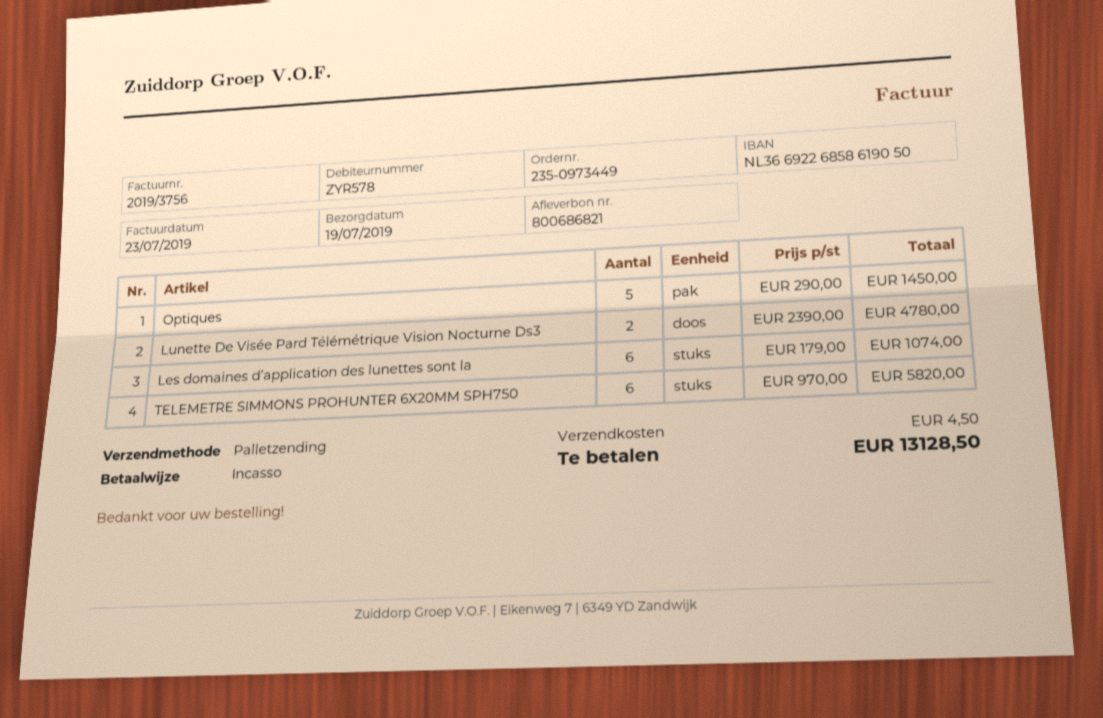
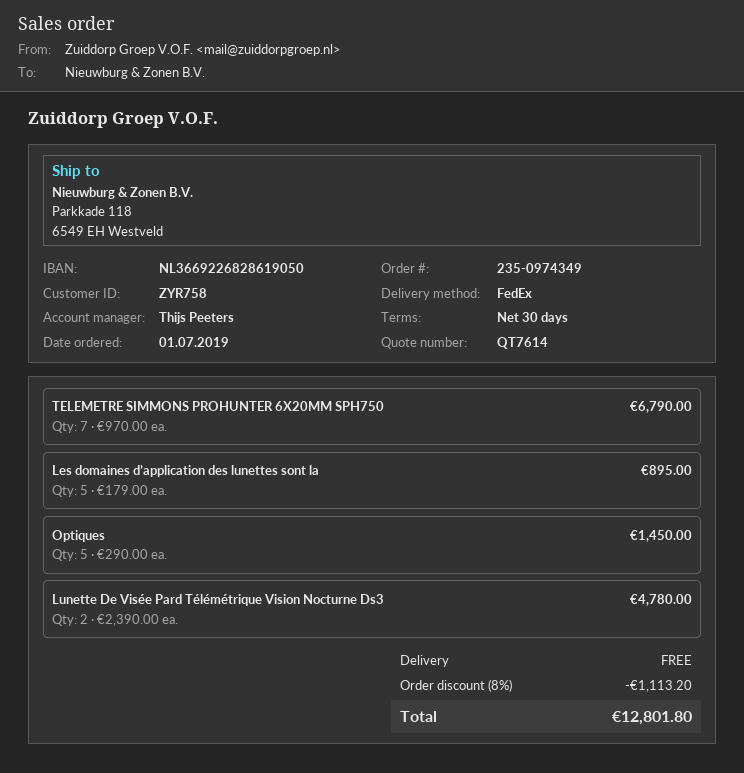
order number: 235-0973449 -> 235-0974349
customer number: ZYR578 -> ZYR758
bank account: NL3669226858619050 -> NL3669226828619050
shipping method: pallet freight -> FedEx
Les domaines d’application des lunettes sont la: 6 x 179.00 = 1074.00 -> 5 x 179.00 = 895.00
TELEMETRE SIMMONS PROHUNTER 6X20MM SPH750: 6 x 970.00 = 5820.00 -> 7 x 970.00 = 6790.00
discount: none -> 8% = 1113.20
shipping: 4.50 -> 0.00
total: 13128.50 -> 12801.80

